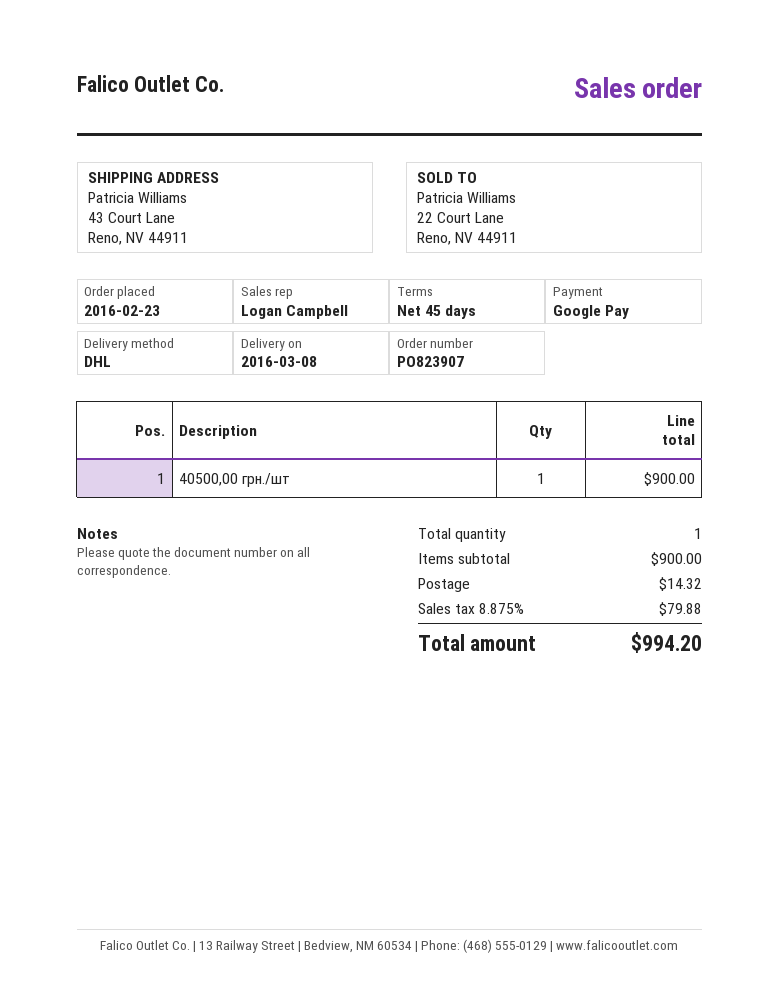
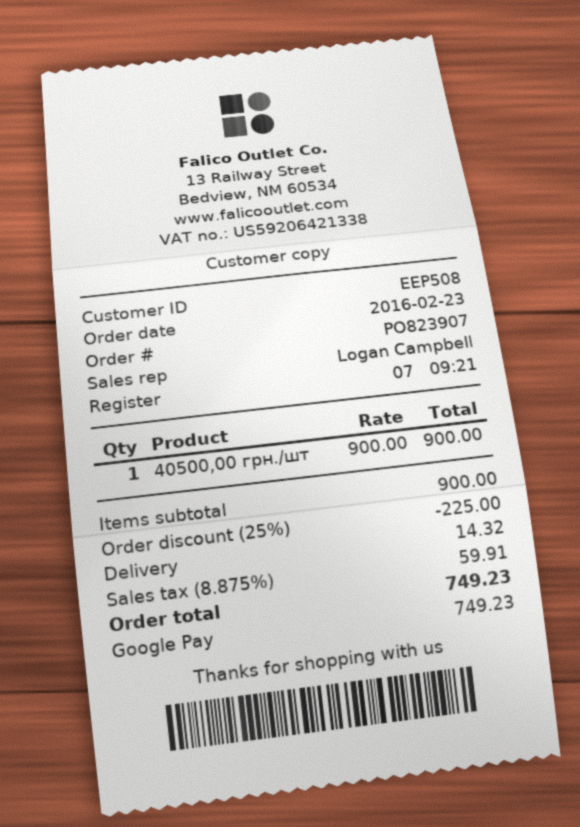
discount: none -> 25% = 225.00
tax: 8.875% = 79.88 -> 8.875% = 59.91
total: 994.20 -> 749.23

